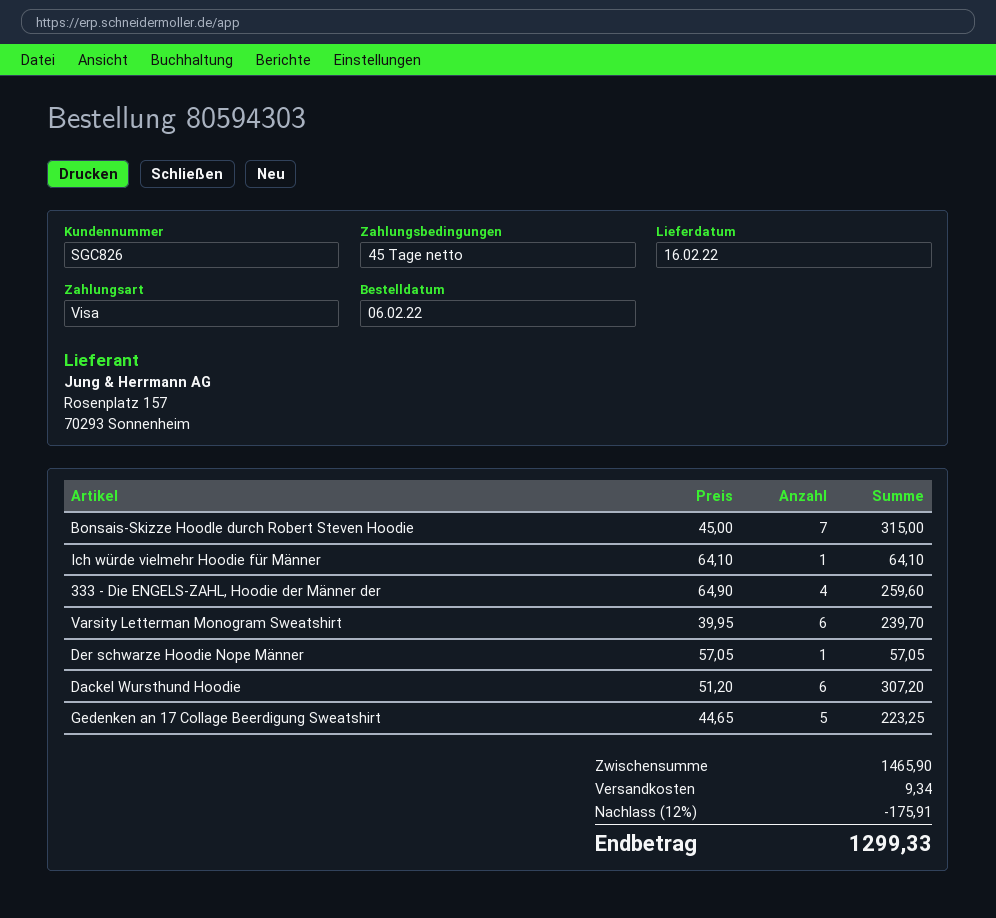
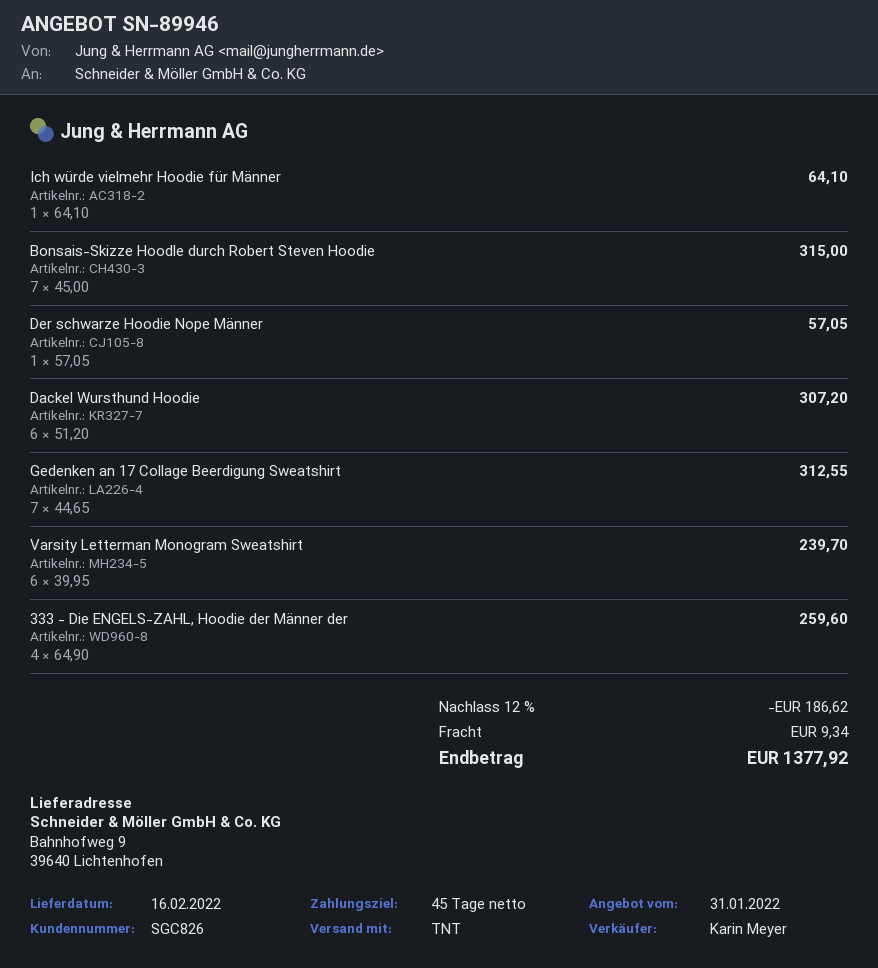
Gedenken an 17 Collage Beerdigung Sweatshirt: 5 x 44.65 = 223.25 -> 7 x 44.65 = 312.55
discount: 12% = 175.91 -> 12% = 186.62
total: 1299.33 -> 1377.92

